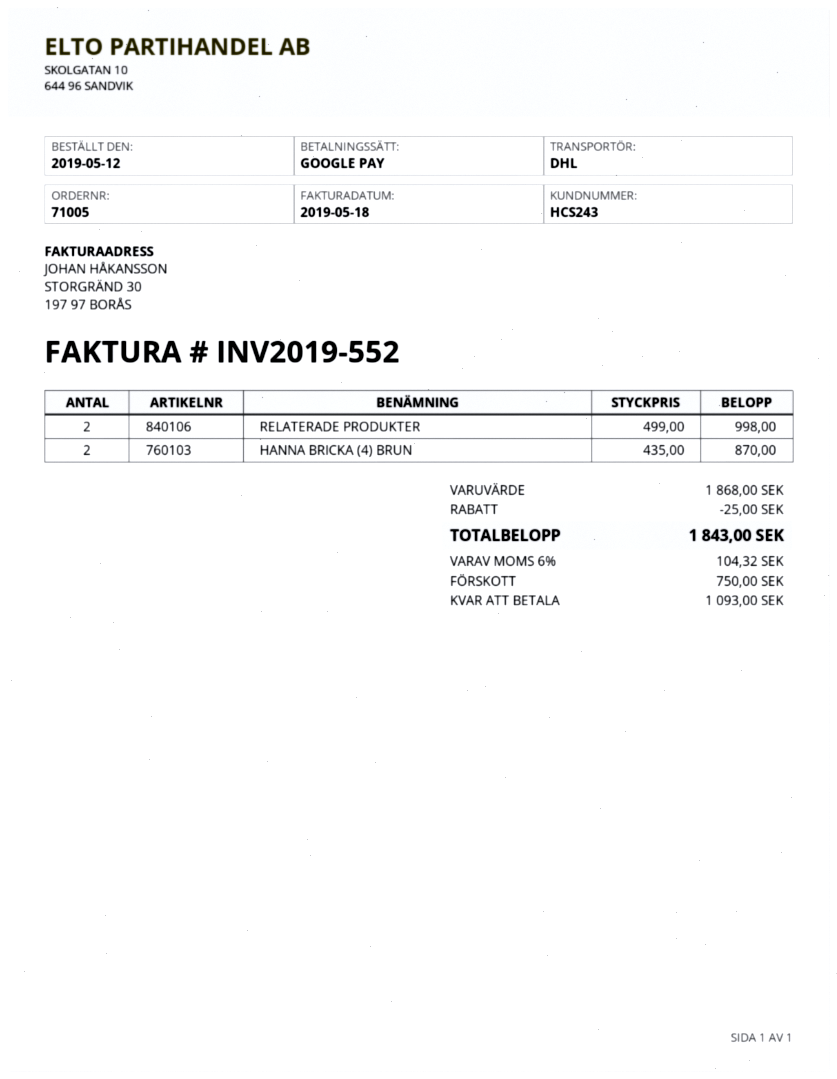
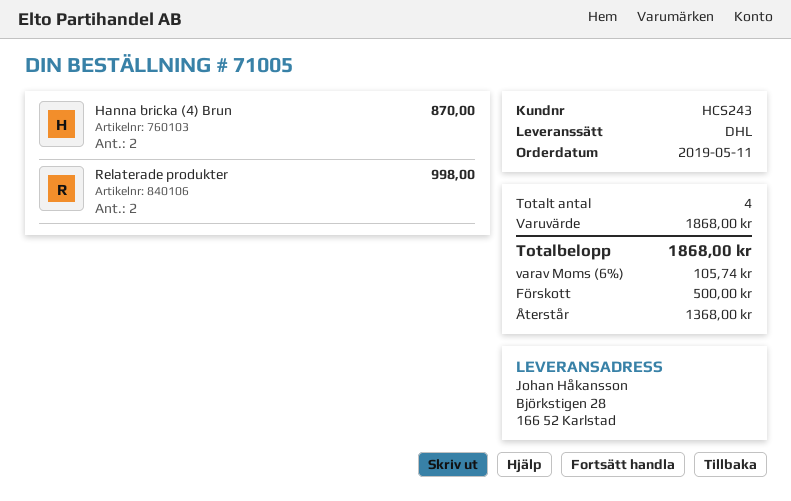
order date: 2019-05-12 -> 2019-05-11
discount: 25.00 -> none
tax: 6% = 104.32 -> 6% = 105.74
total: 1843.00 -> 1868.00
deposit: 750.00 -> 500.00
balance: 1093.00 -> 1368.00

